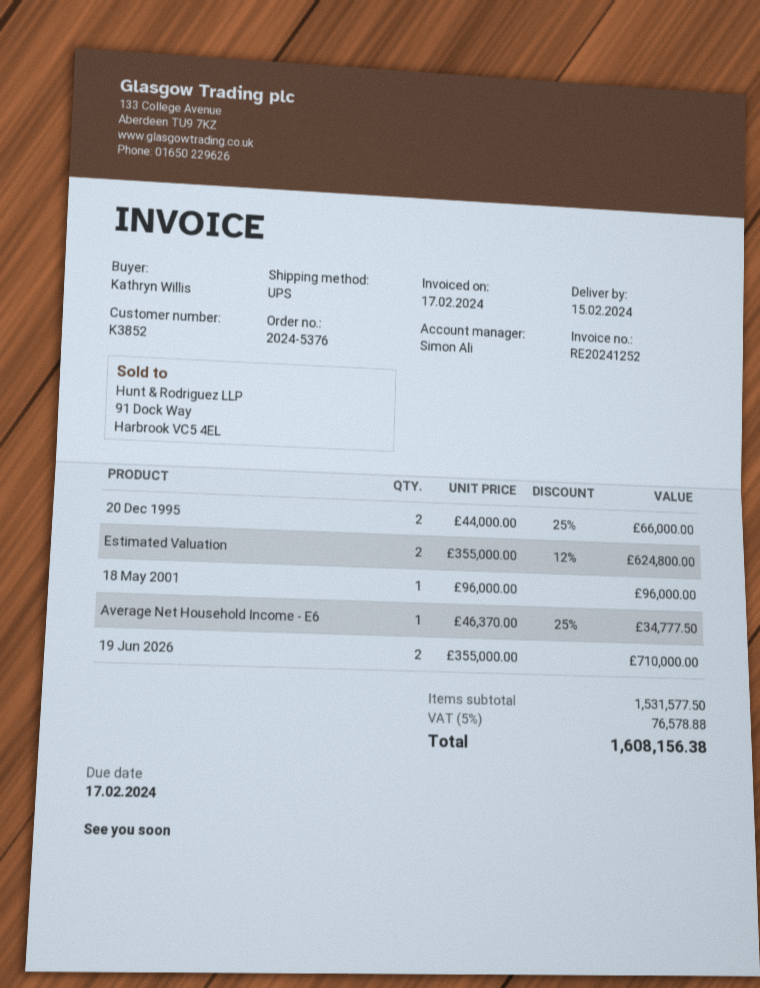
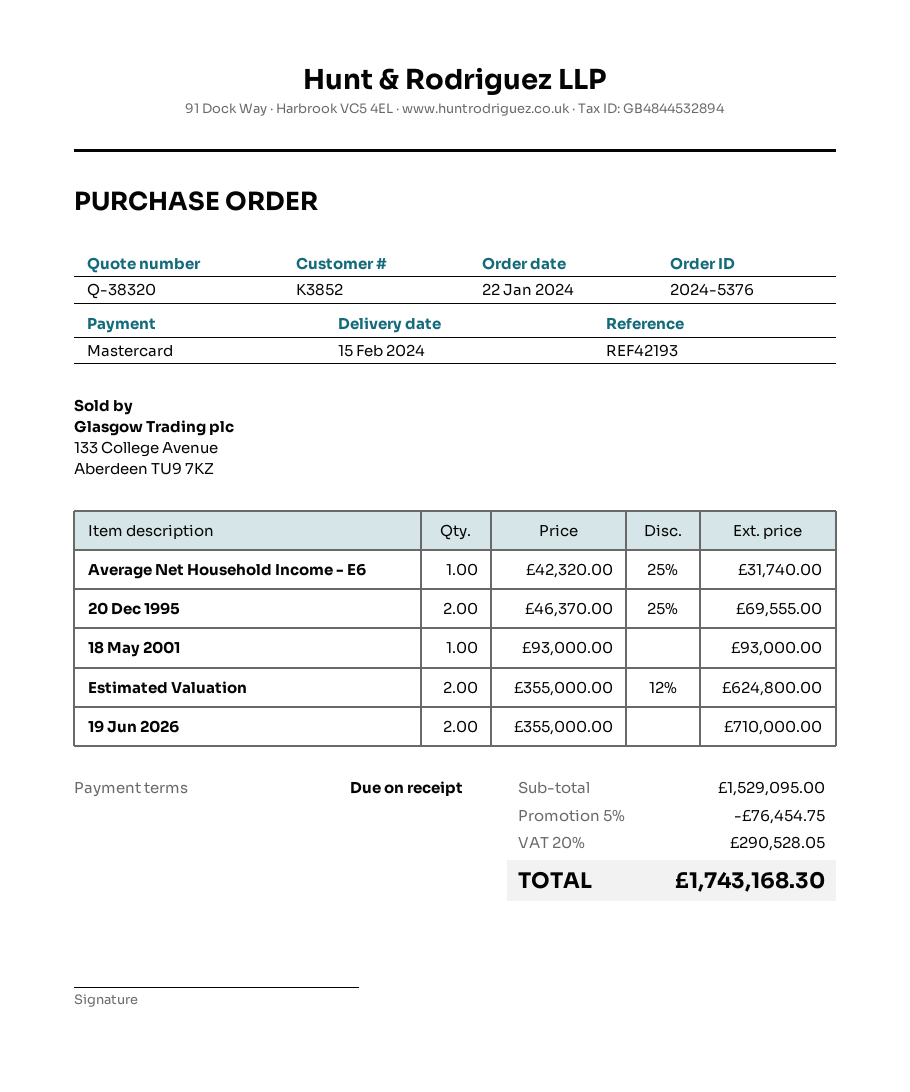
20 Dec 1995: 2 x 44000.00 - 25% = 66000.00 -> 2 x 46370.00 - 25% = 69555.00
18 May 2001: 1 x 96000.00 = 96000.00 -> 1 x 93000.00 = 93000.00
Average Net Household Income - E6: 1 x 46370.00 - 25% = 34777.50 -> 1 x 42320.00 - 25% = 31740.00
subtotal: 1531577.50 -> 1529095.00
discount: none -> 5% = 76454.75
tax: 5% = 76578.88 -> 20% = 290528.05
total: 1608156.38 -> 1743168.30

